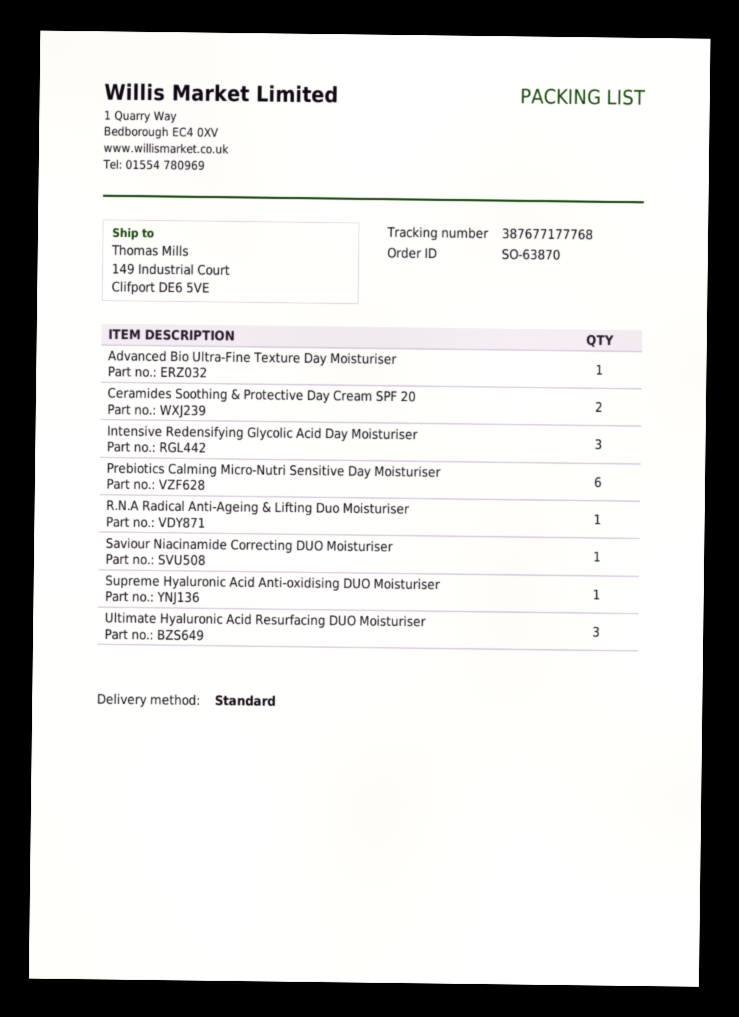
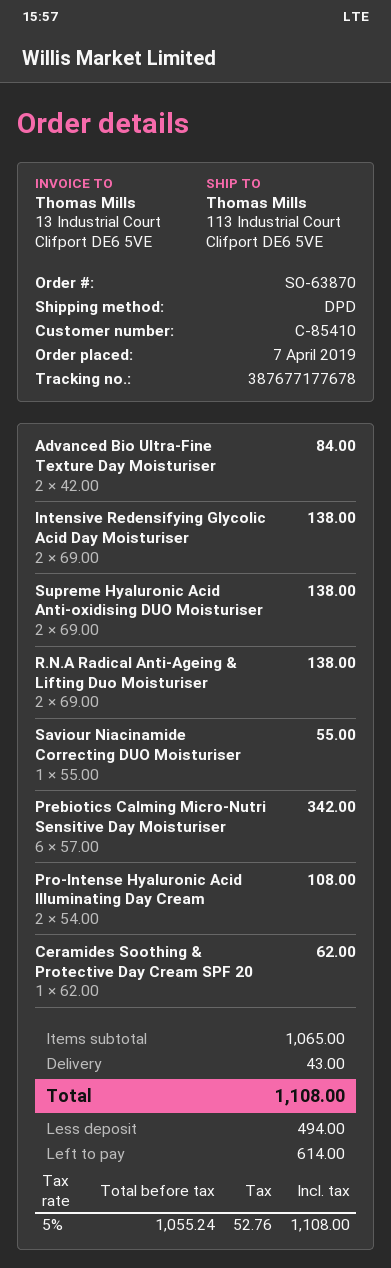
shipping method: standard -> DPD
tracking number: 387677177768 -> 387677177678
ship to: 149 Industrial Court, Clifport DE6 5VE -> 113 Industrial Court, Clifport DE6 5VE
Advanced Bio Ultra-Fine Texture Day Moisturiser: 1 -> 2
Ceramides Soothing & Protective Day Cream SPF 20: 2 -> 1
Intensive Redensifying Glycolic Acid Day Moisturiser: 3 -> 2
R.N.A Radical Anti-Ageing & Lifting Duo Moisturiser: 1 -> 2
Supreme Hyaluronic Acid Anti-oxidising DUO Moisturiser: 1 -> 2
Ultimate Hyaluronic Acid Resurfacing DUO Moisturiser: 3 -> none
Pro-Intense Hyaluronic Acid Illuminating Day Cream: none -> 2

